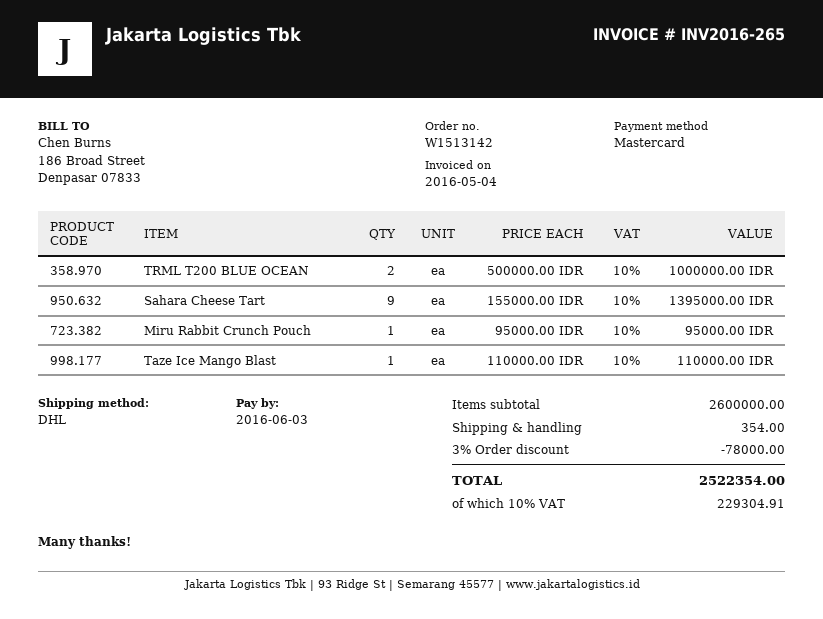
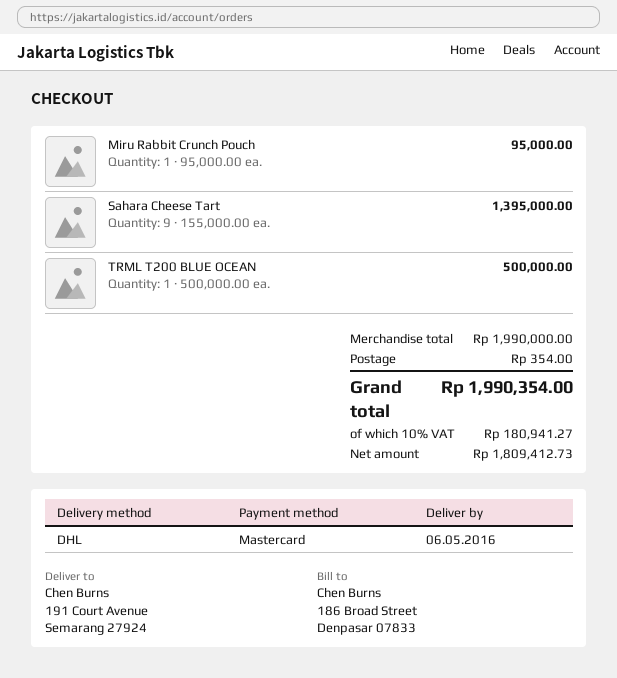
TRML T200 BLUE OCEAN: 2 x 500000.00 = 1000000.00 -> 1 x 500000.00 = 500000.00
Taze Ice Mango Blast: 1 x 110000.00 = 110000.00 -> none
subtotal: 2600000.00 -> 1990000.00
discount: 3% = 78000.00 -> none
tax: 10% = 229304.91 -> 10% = 180941.27
total: 2522354.00 -> 1990354.00

